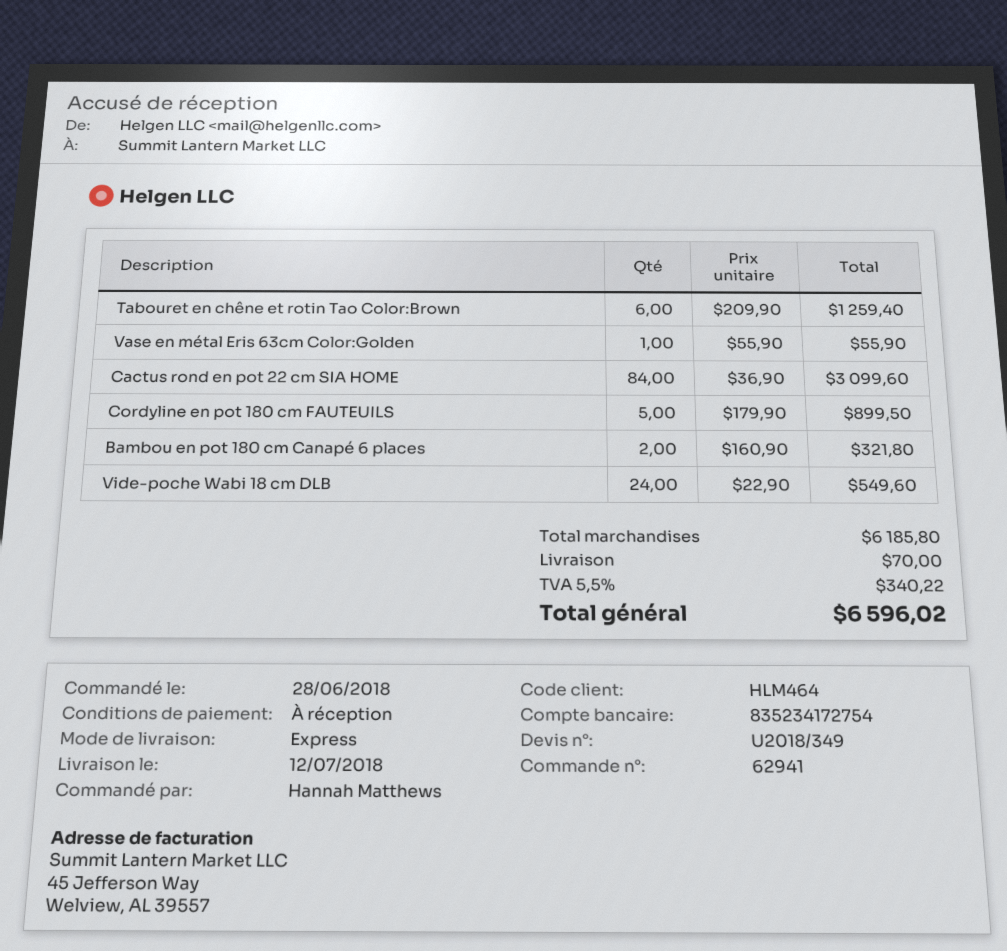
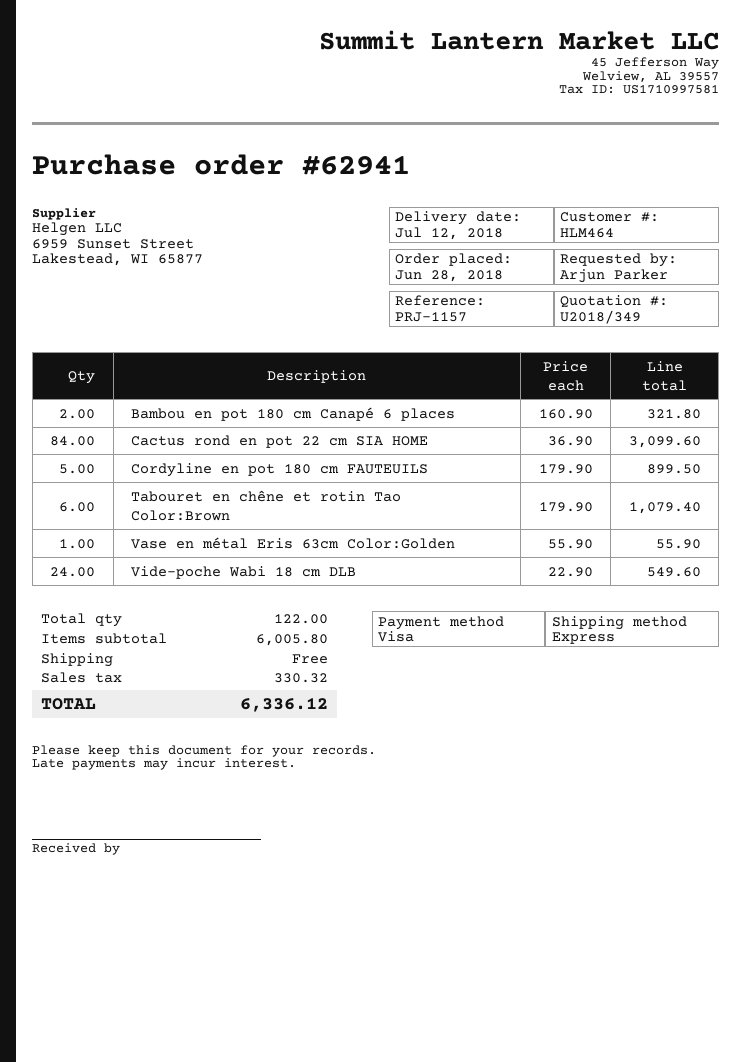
ordered by: Hannah Matthews -> Arjun Parker
Tabouret en chêne et rotin Tao Color:Brown: 6 x 209.90 = 1259.40 -> 6 x 179.90 = 1079.40
subtotal: 6185.80 -> 6005.80
shipping: 70.00 -> 0.00
tax: 340.22 -> 330.32
total: 6596.02 -> 6336.12

